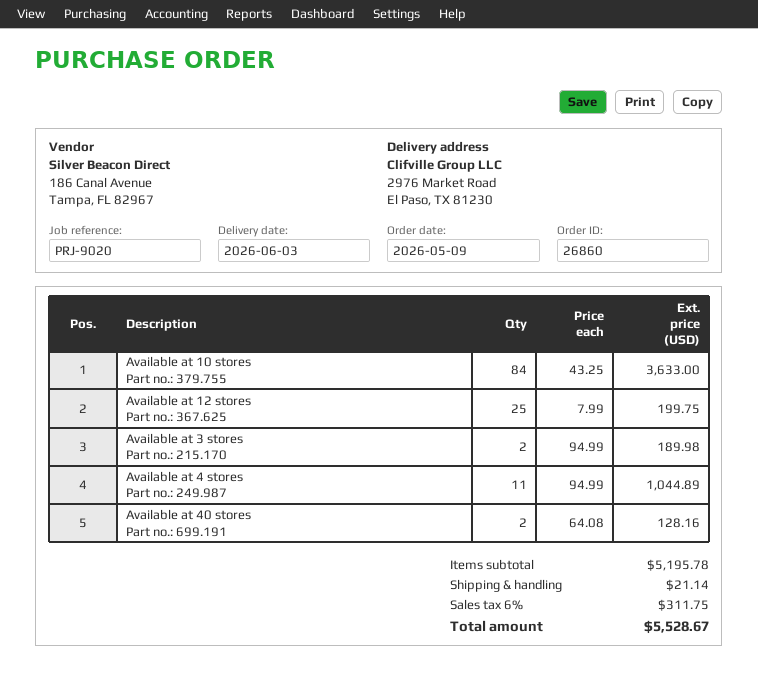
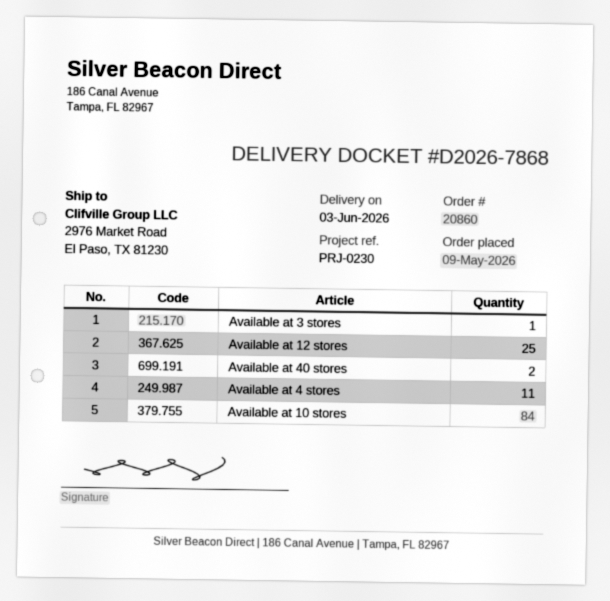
order number: 26860 -> 20860
reference: PRJ-9020 -> PRJ-0230
Available at 3 stores: 2 -> 1

